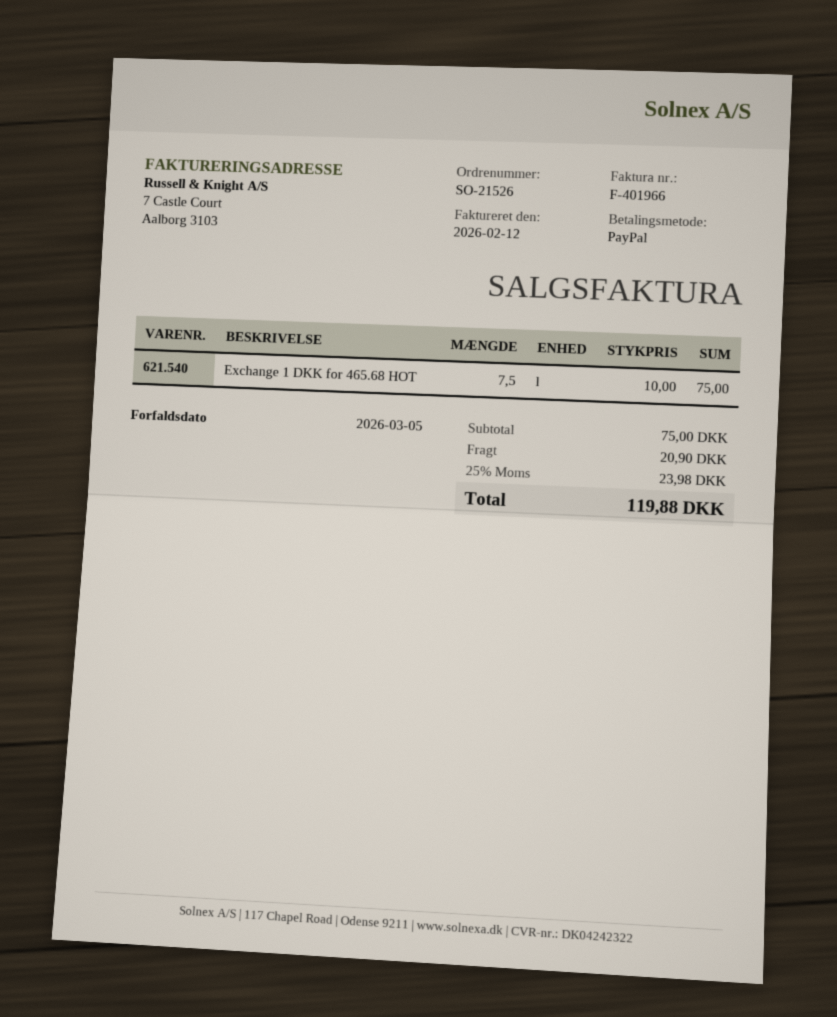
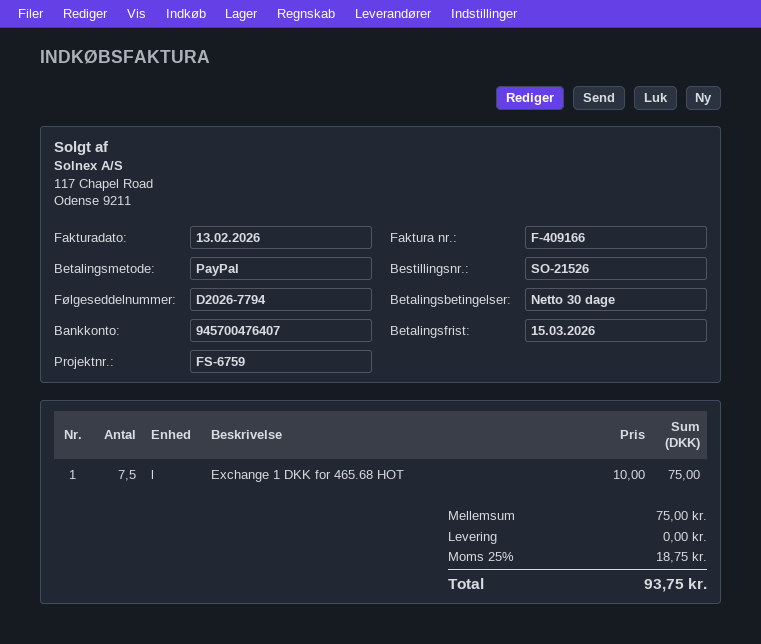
invoice number: F-401966 -> F-409166
invoice date: 2026-02-12 -> 2026-02-13
due date: 2026-03-05 -> 2026-03-15
shipping: 20.90 -> 0.00
tax: 25% = 23.98 -> 25% = 18.75
total: 119.88 -> 93.75

